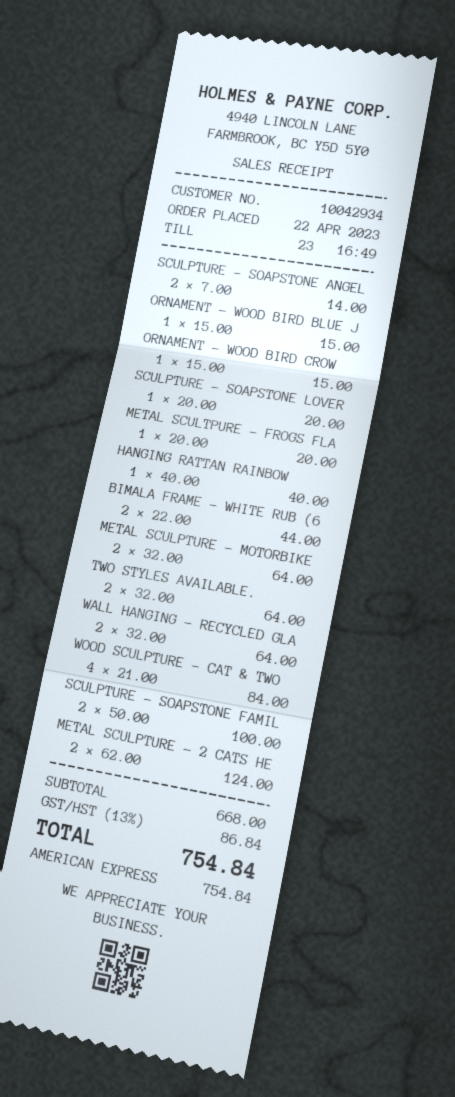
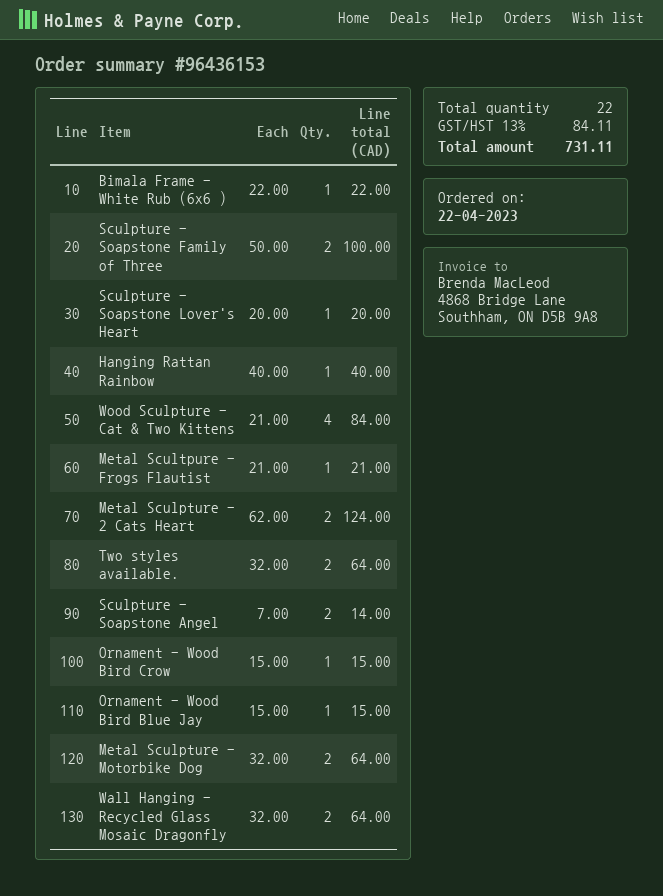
METAL SCULTPURE - FROGS FLA: 1 x 20.00 = 20.00 -> 1 x 21.00 = 21.00
BIMALA FRAME - WHITE RUB (6: 2 x 22.00 = 44.00 -> 1 x 22.00 = 22.00
tax: 13% = 86.84 -> 13% = 84.11
total: 754.84 -> 731.11

